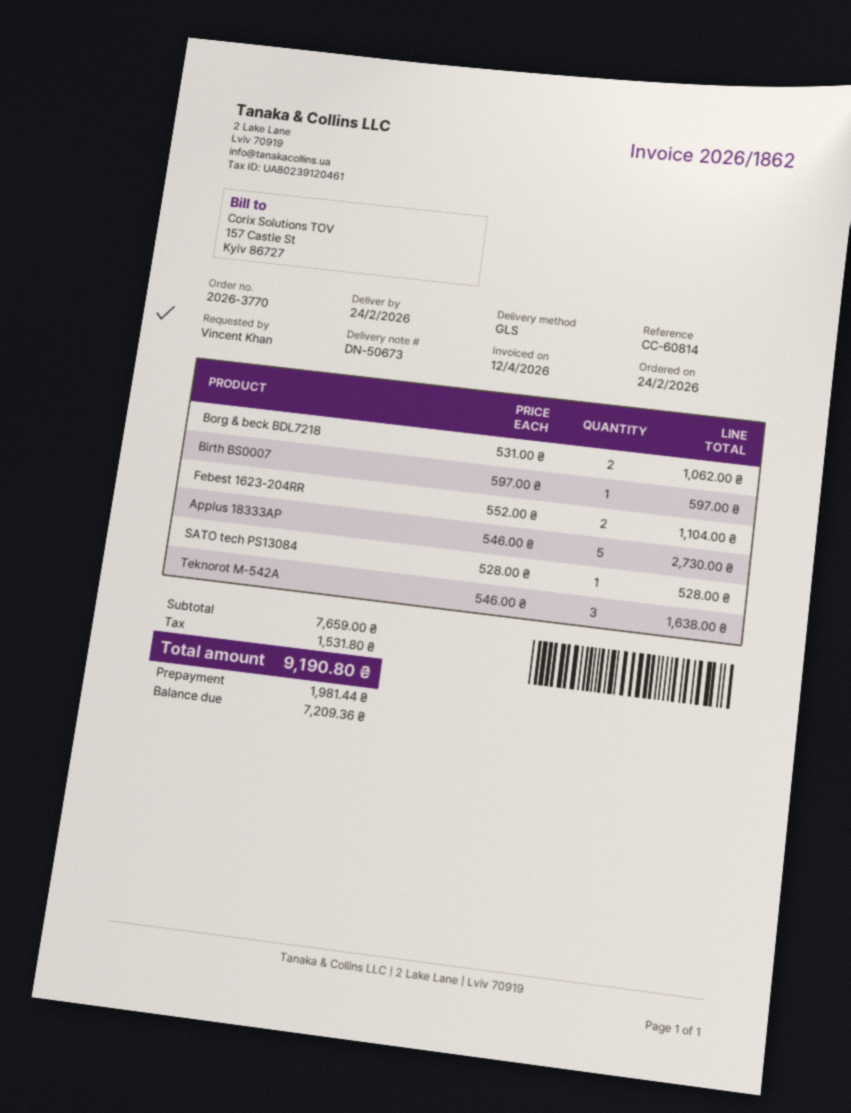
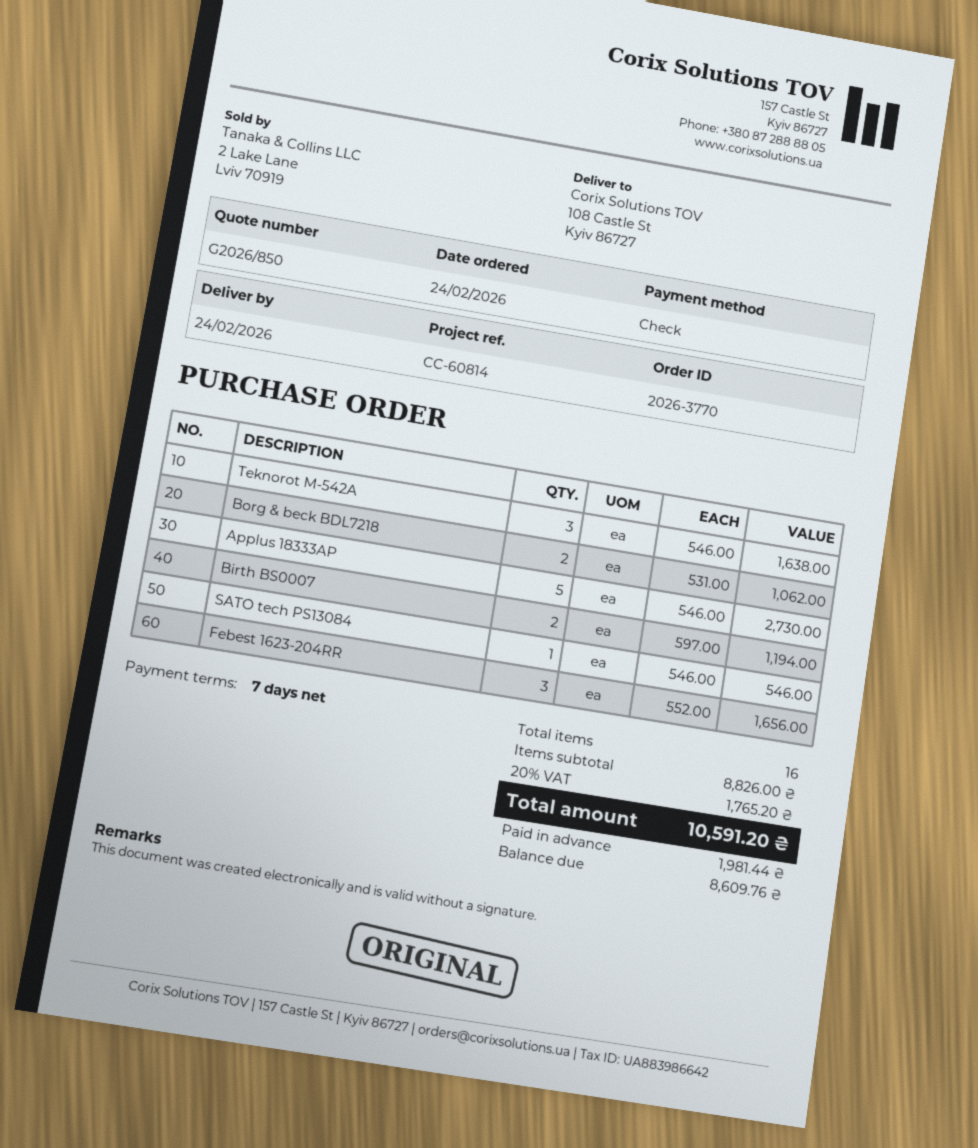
Birth BS0007: 1 x 597.00 = 597.00 -> 2 x 597.00 = 1194.00
Febest 1623-204RR: 2 x 552.00 = 1104.00 -> 3 x 552.00 = 1656.00
SATO tech PS13084: 1 x 528.00 = 528.00 -> 1 x 546.00 = 546.00
subtotal: 7659.00 -> 8826.00
tax: 1531.80 -> 1765.20
total: 9190.80 -> 10591.20
balance: 7209.36 -> 8609.76

